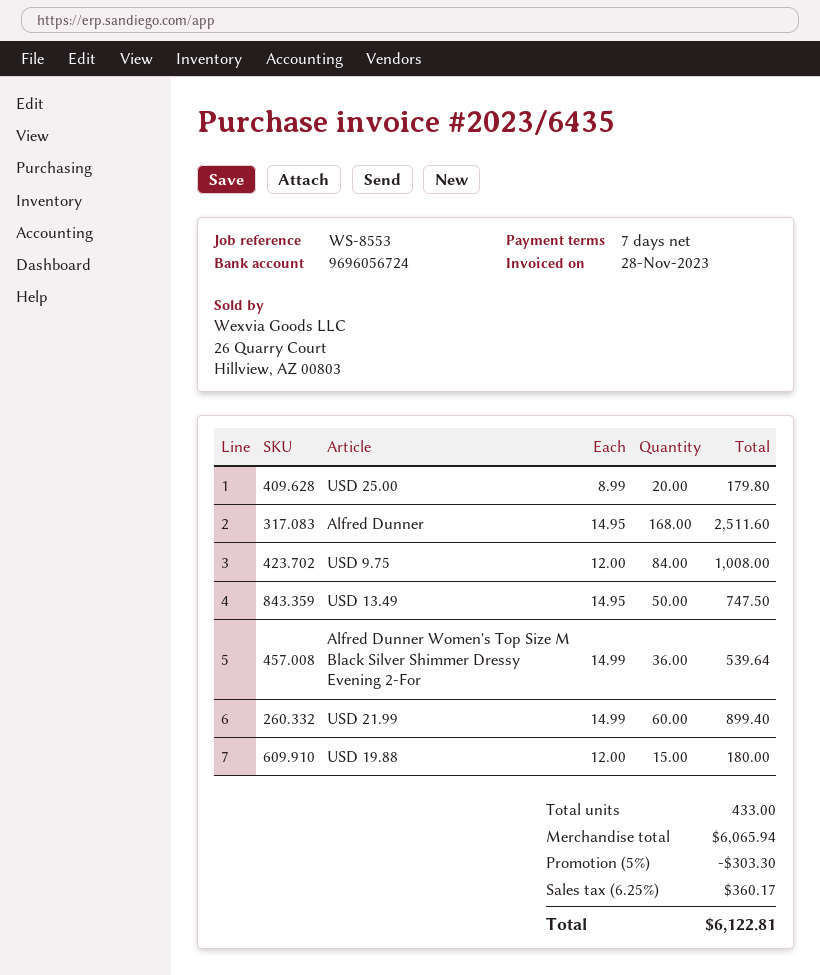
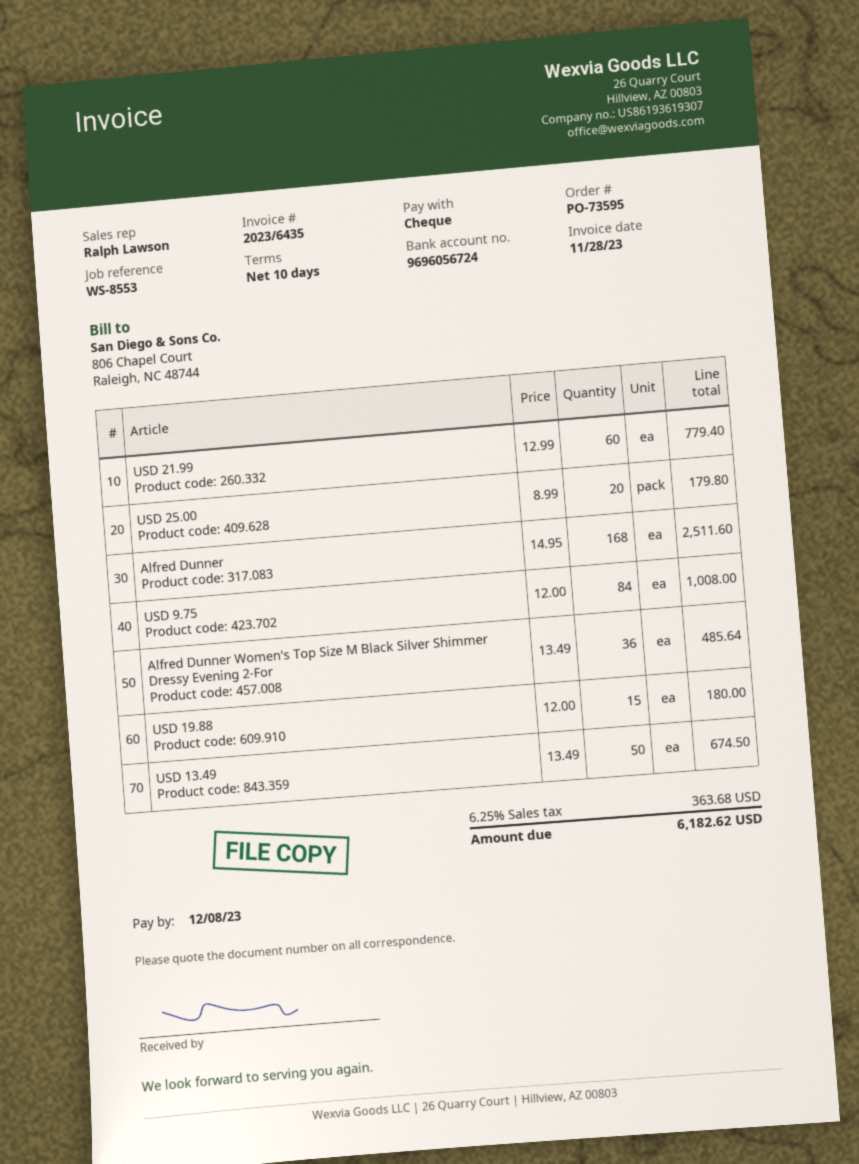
payment terms: 7 days -> 10 days
USD 13.49: 50 x 14.95 = 747.50 -> 50 x 13.49 = 674.50
Alfred Dunner Women's Top Size M Black Silver Shimmer Dressy Evening 2-For: 36 x 14.99 = 539.64 -> 36 x 13.49 = 485.64
USD 21.99: 60 x 14.99 = 899.40 -> 60 x 12.99 = 779.40
discount: 5% = 303.30 -> none
tax: 6.25% = 360.17 -> 6.25% = 363.68
total: 6122.81 -> 6182.62

